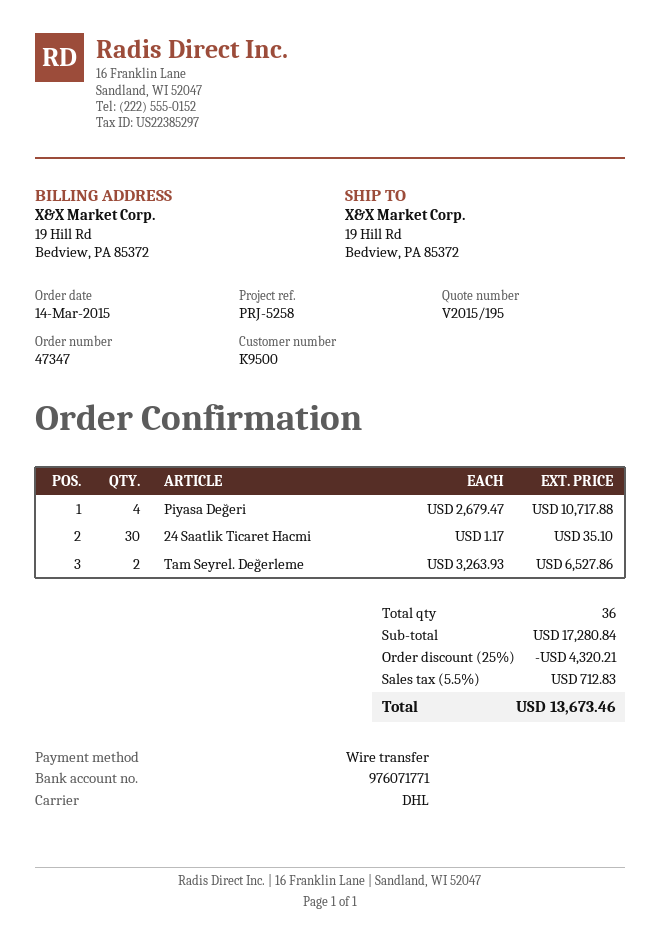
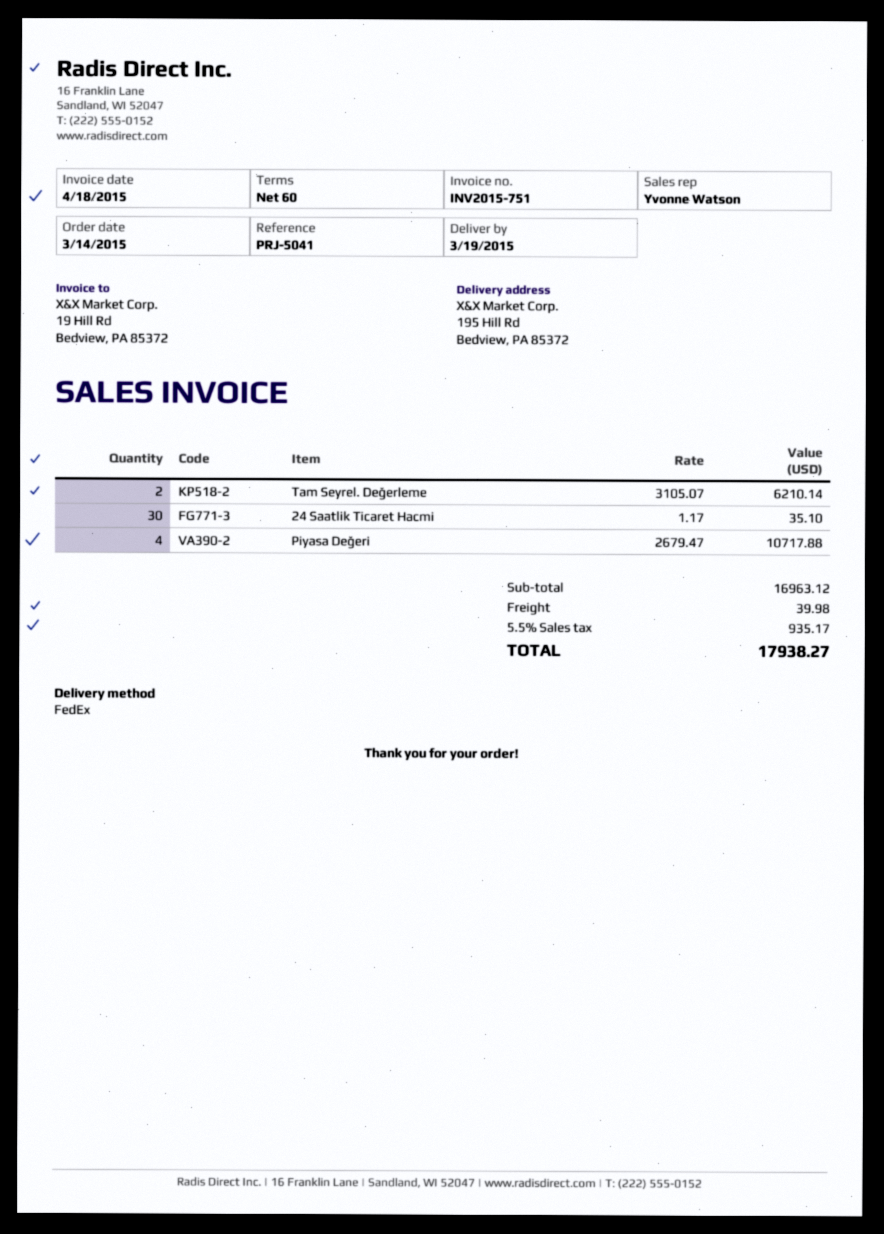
reference: PRJ-5258 -> PRJ-5041
shipping method: DHL -> FedEx
ship to: 19 Hill Rd, Bedview, PA 85372 -> 195 Hill Rd, Bedview, PA 85372
Tam Seyrel. Değerleme: 2 x 3263.93 = 6527.86 -> 2 x 3105.07 = 6210.14
subtotal: 17280.84 -> 16963.12
discount: 25% = 4320.21 -> none
shipping: none -> 39.98
tax: 5.5% = 712.83 -> 5.5% = 935.17
total: 13673.46 -> 17938.27

